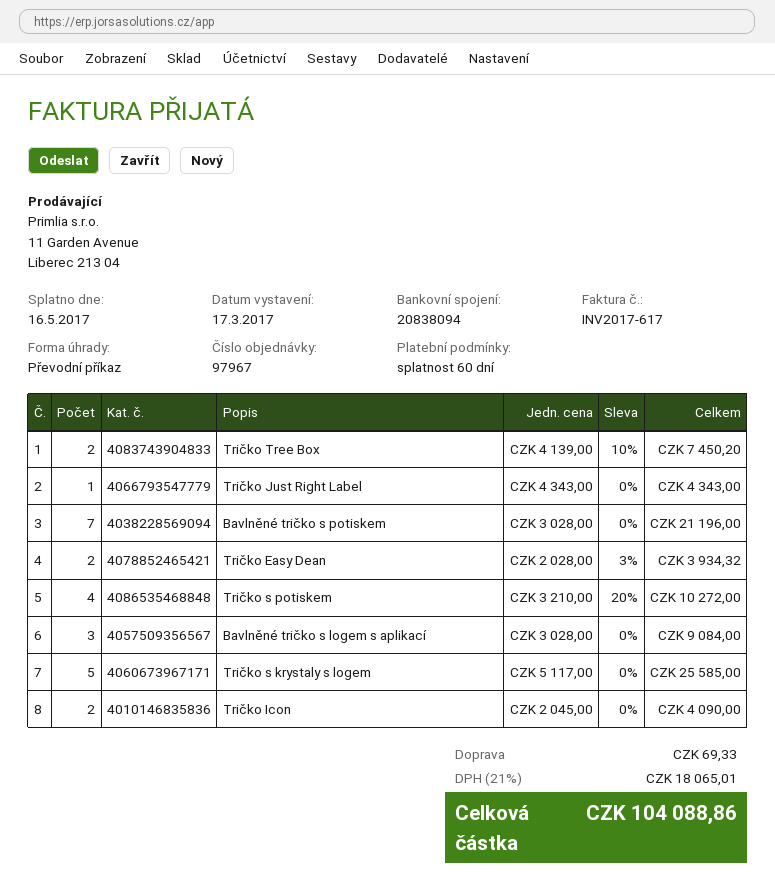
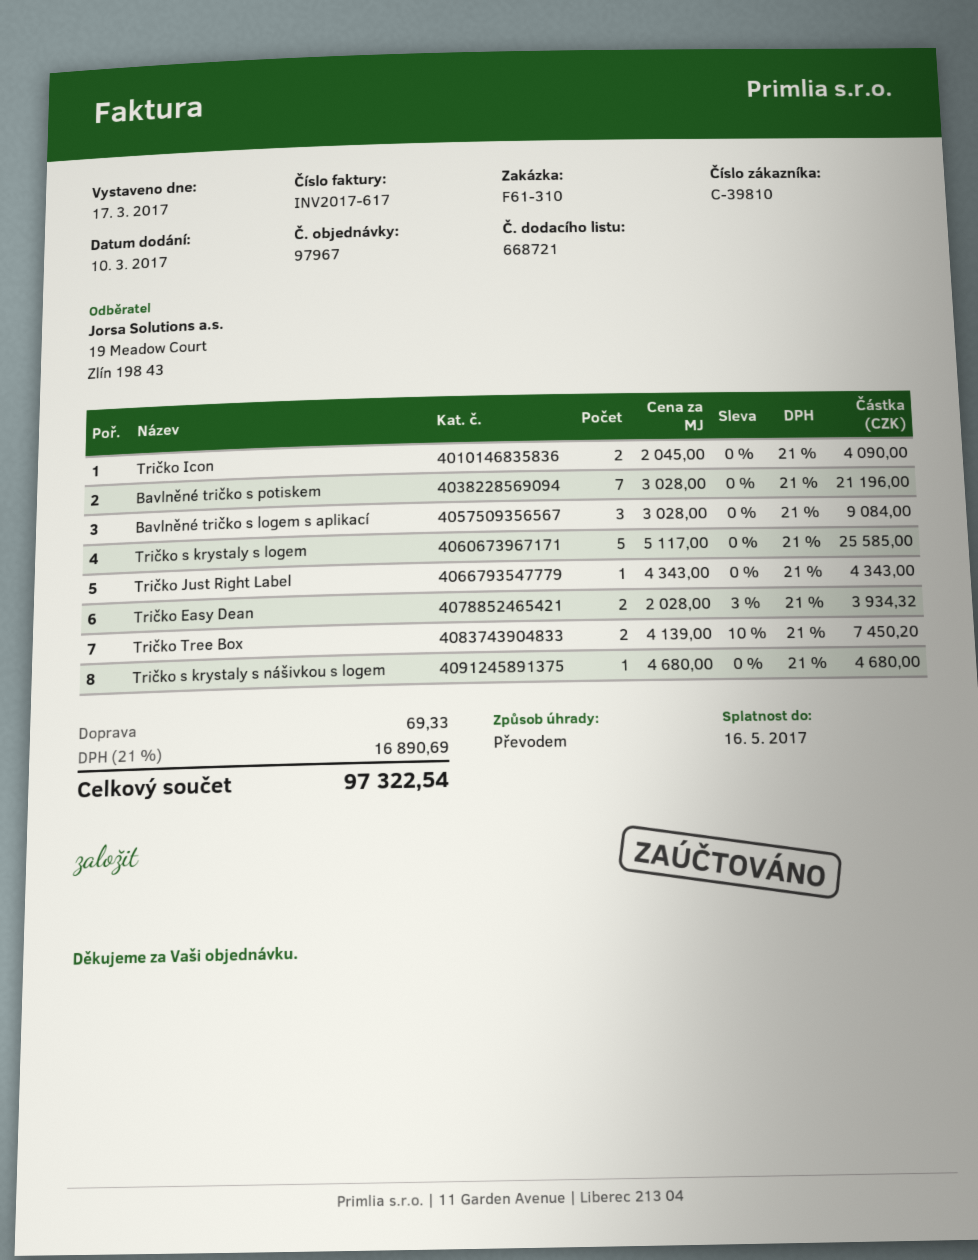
Tričko s potiskem: 4 x 3210.00 - 20% = 10272.00 -> none
Tričko s krystaly s nášivkou s logem: none -> 1 x 4680.00 = 4680.00
tax: 21% = 18065.01 -> 21% = 16890.69
total: 104088.86 -> 97322.54

